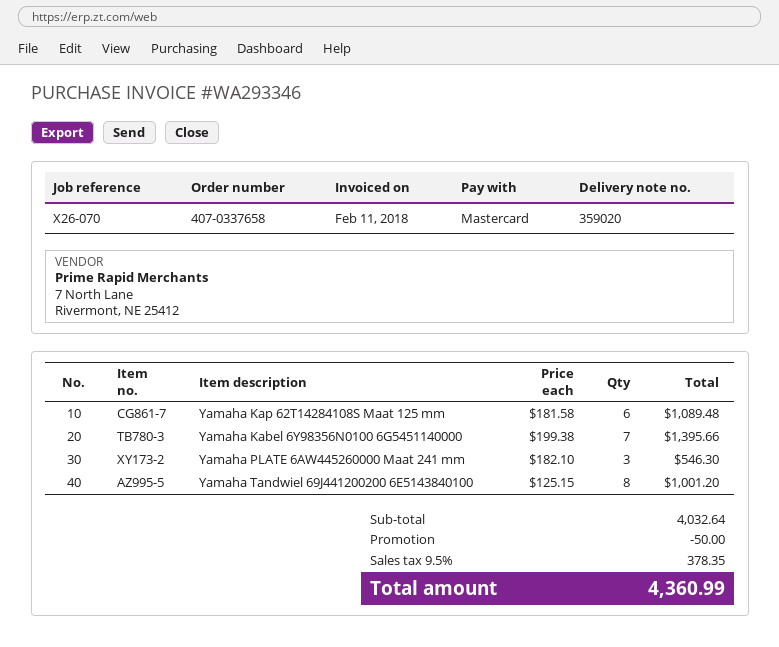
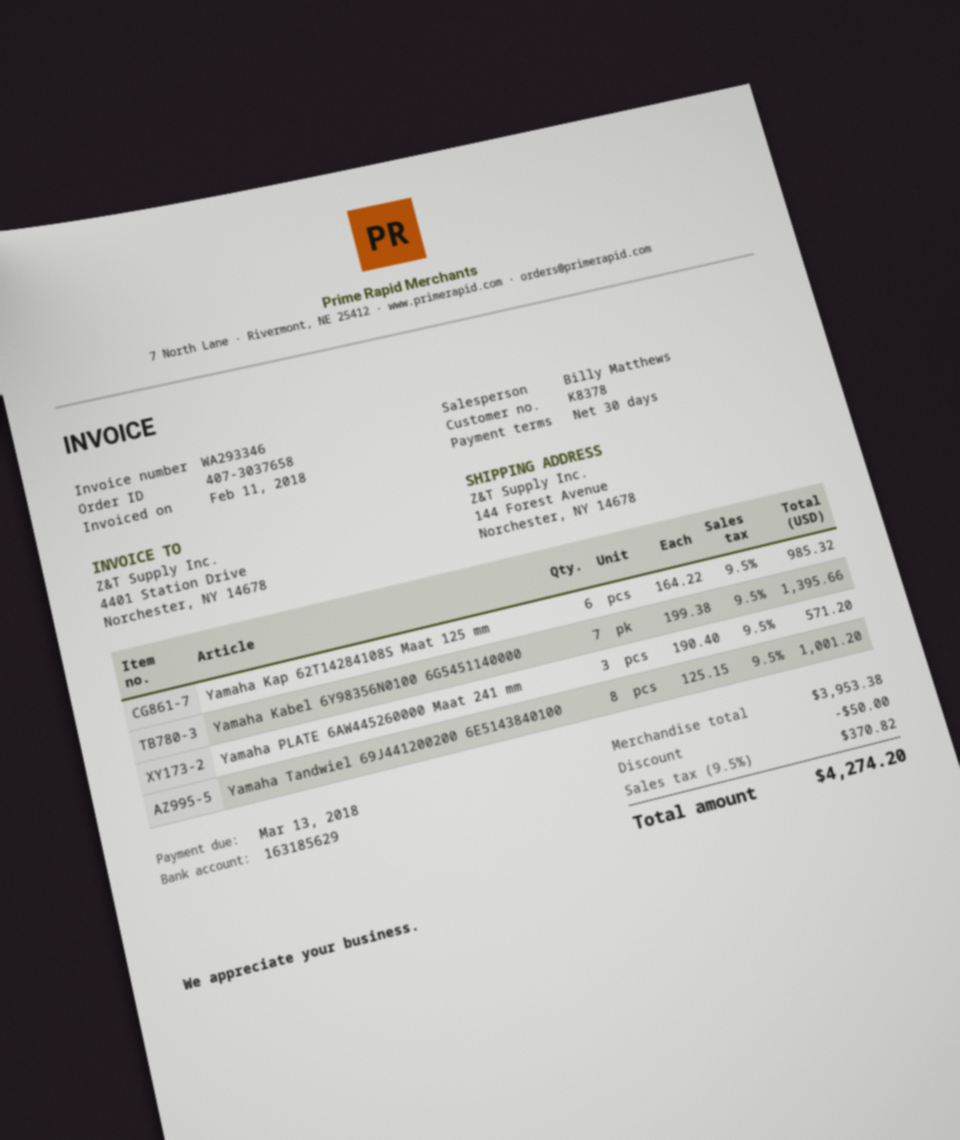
order number: 407-0337658 -> 407-3037658
Yamaha Kap 62T14284108S Maat 125 mm: 6 x 181.58 = 1089.48 -> 6 x 164.22 = 985.32
Yamaha PLATE 6AW445260000 Maat 241 mm: 3 x 182.10 = 546.30 -> 3 x 190.40 = 571.20
subtotal: 4032.64 -> 3953.38
tax: 9.5% = 378.35 -> 9.5% = 370.82
total: 4360.99 -> 4274.20

